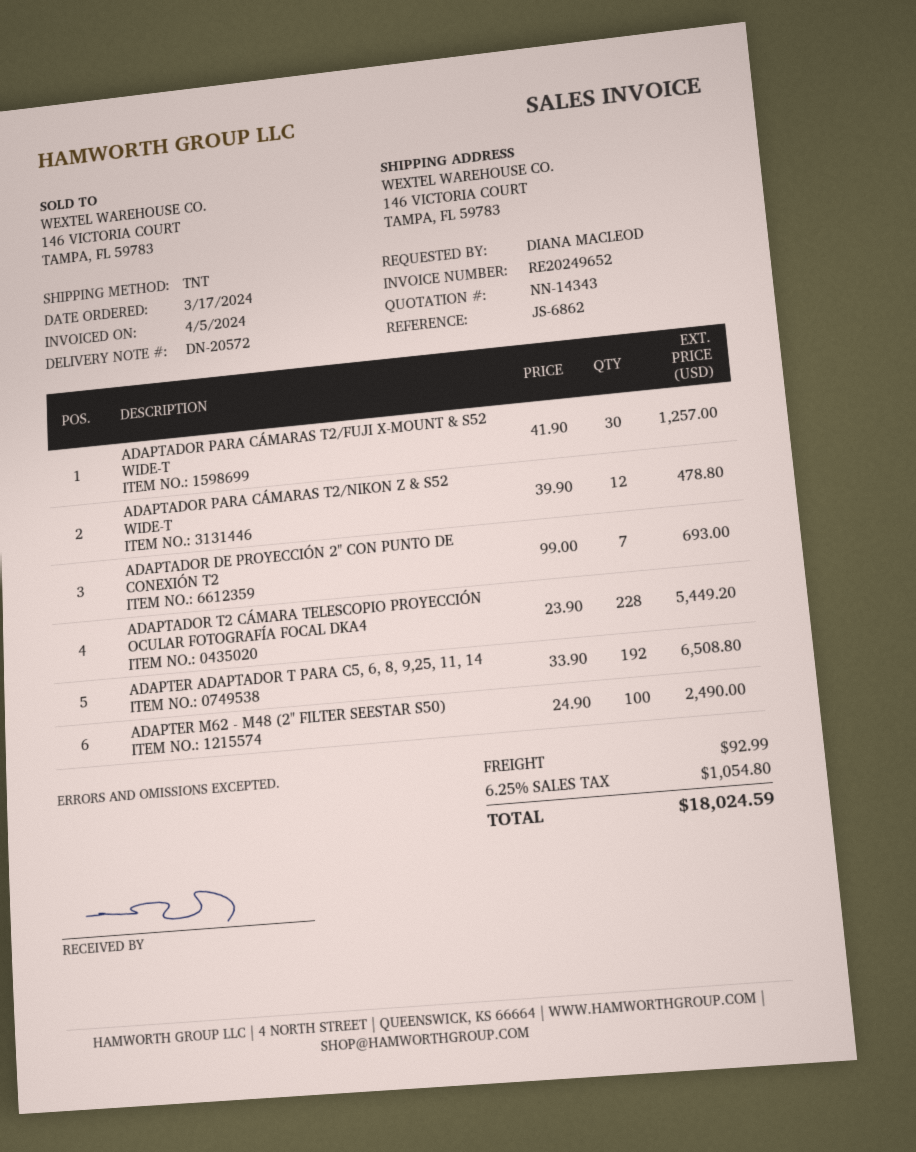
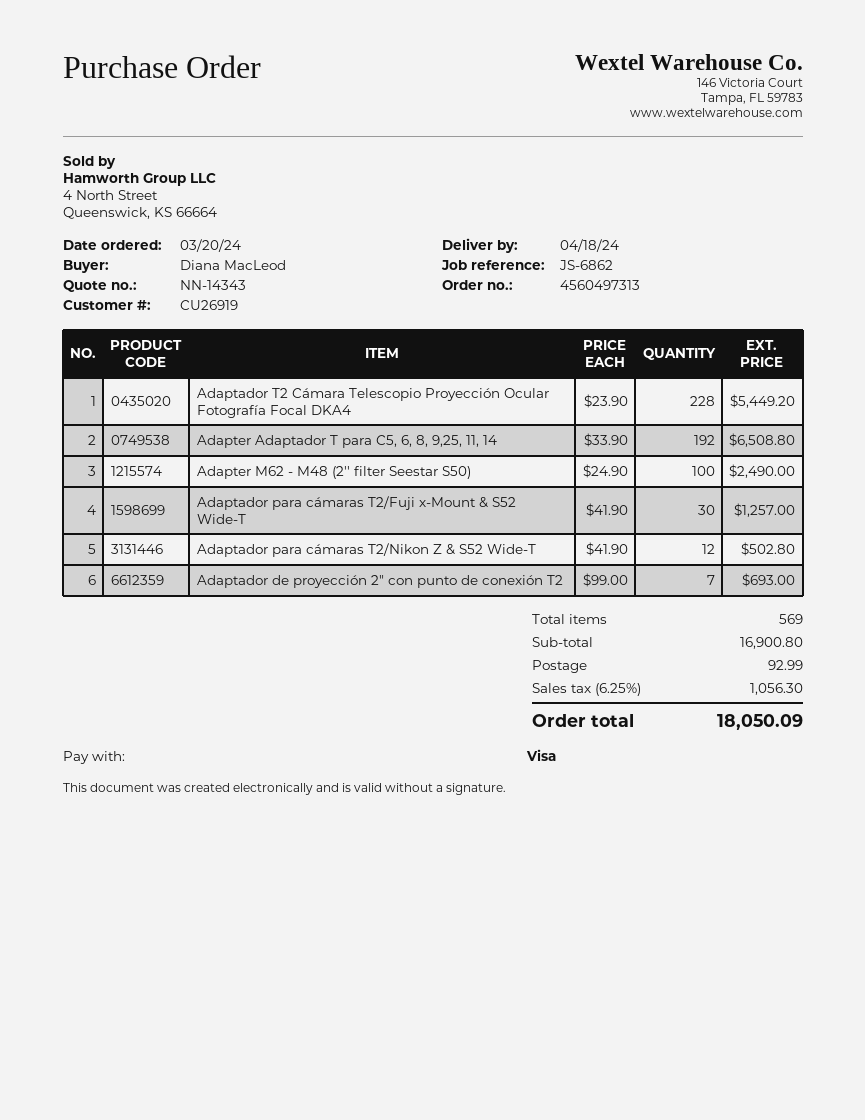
order date: 2024-03-17 -> 2024-03-20
ADAPTADOR PARA CÁMARAS T2/NIKON Z & S52 WIDE-T: 12 x 39.90 = 478.80 -> 12 x 41.90 = 502.80
tax: 6.25% = 1054.80 -> 6.25% = 1056.30
total: 18024.59 -> 18050.09

